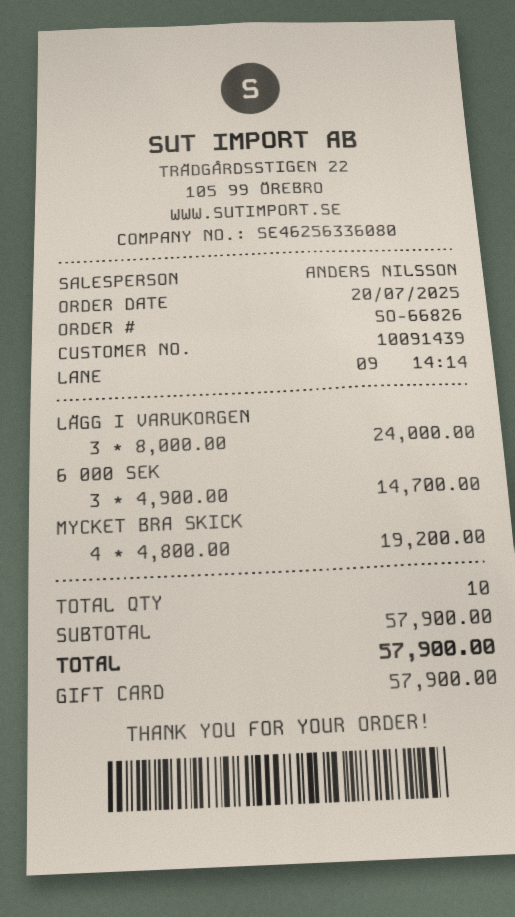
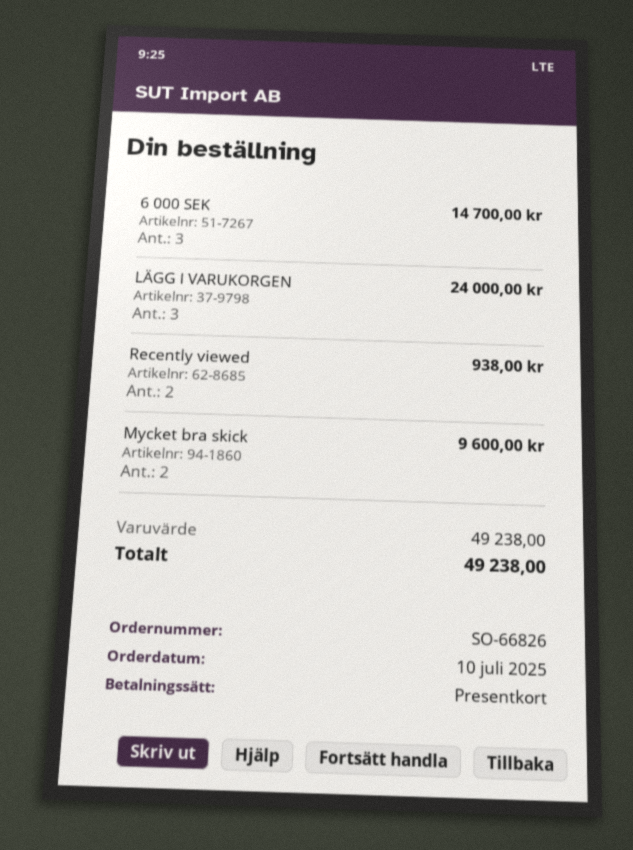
order date: 2025-07-20 -> 2025-07-10
MYCKET BRA SKICK: 4 for 19200.00 -> 2 for 9600.00
Recently viewed: none -> 2 for 938.00
subtotal: 57900.00 -> 49238.00
total: 57900.00 -> 49238.00

